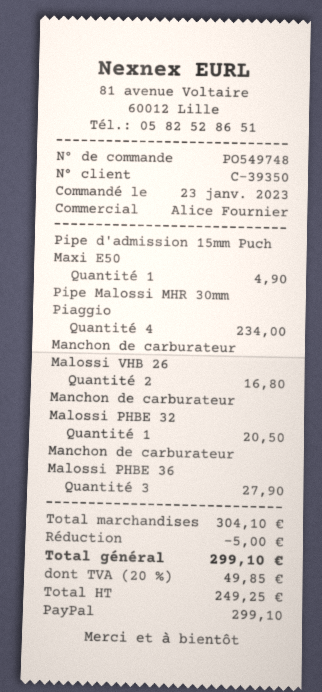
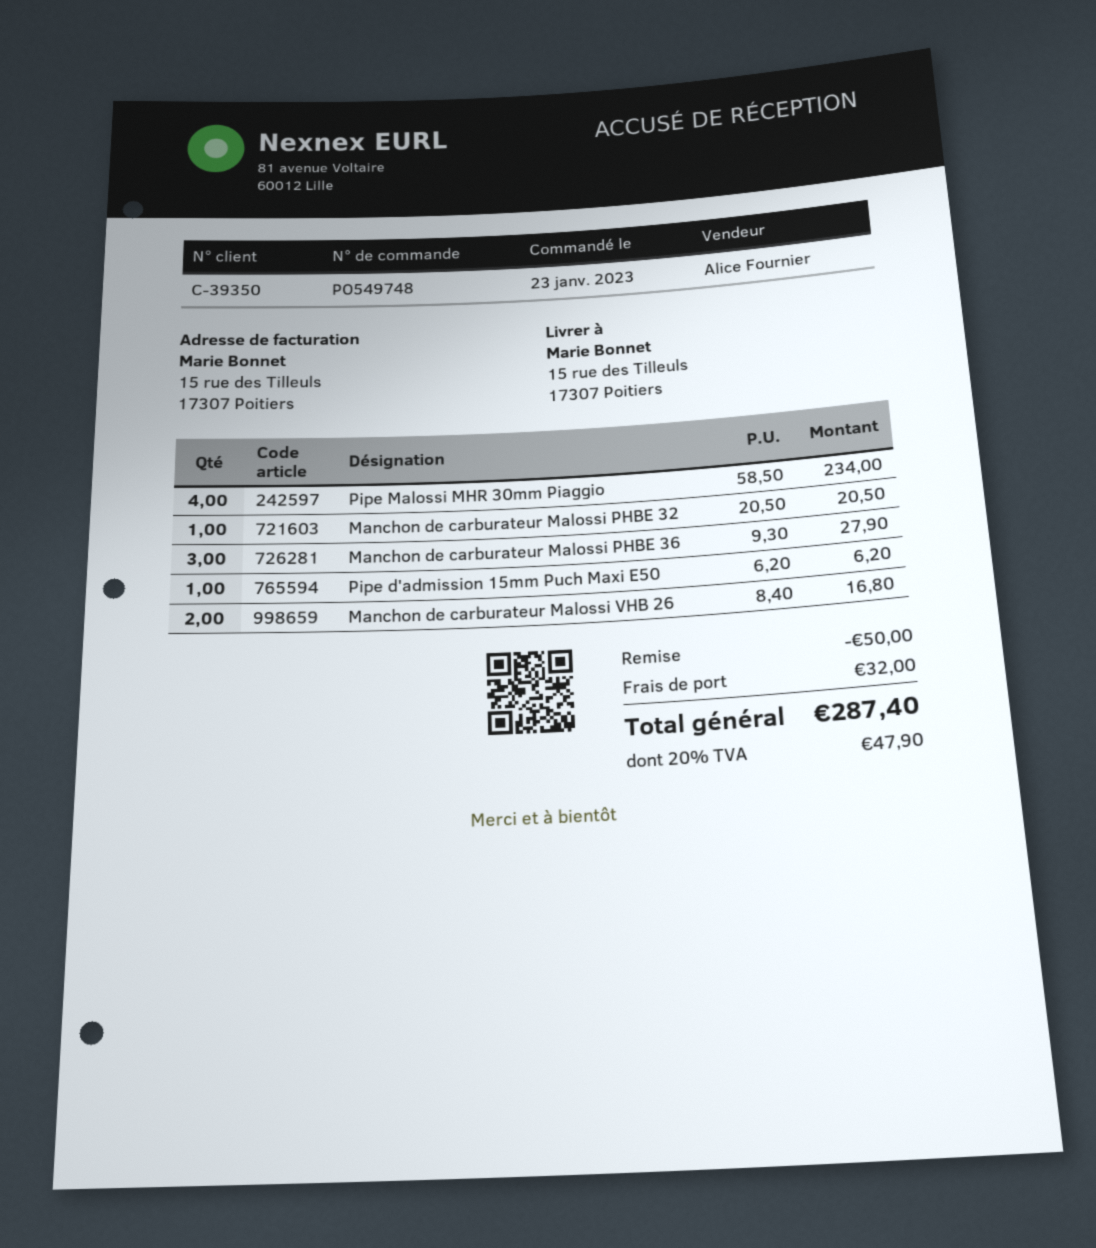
Pipe d'admission 15mm Puch Maxi E50: 1 for 4.90 -> 1 for 6.20
discount: 5.00 -> 50.00
shipping: none -> 32.00
tax: 20% = 49.85 -> 20% = 47.90
total: 299.10 -> 287.40

